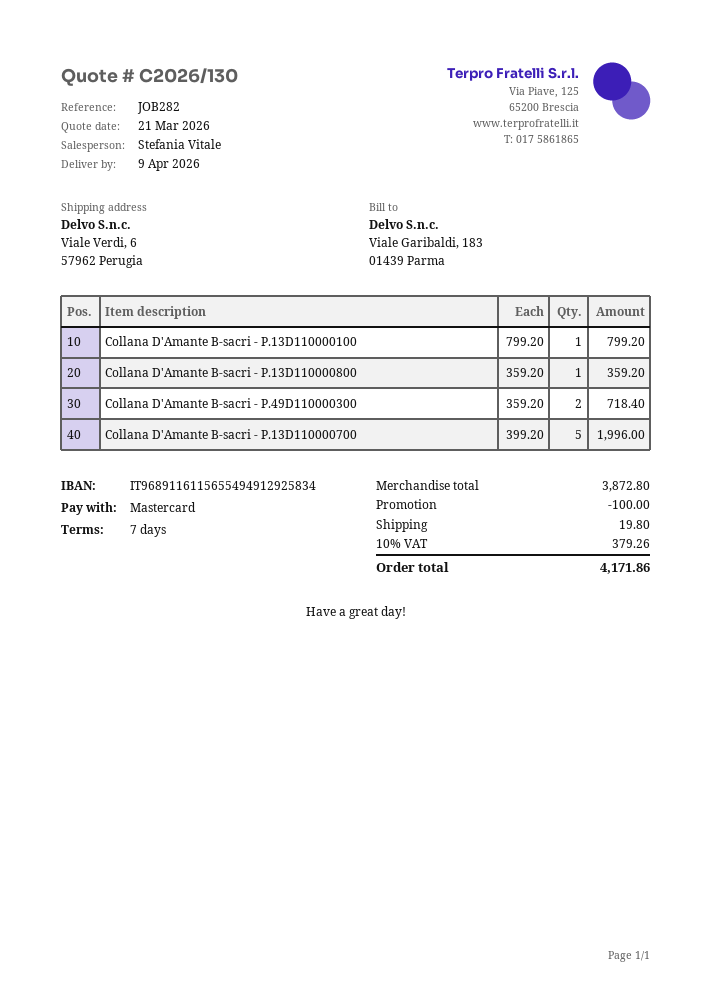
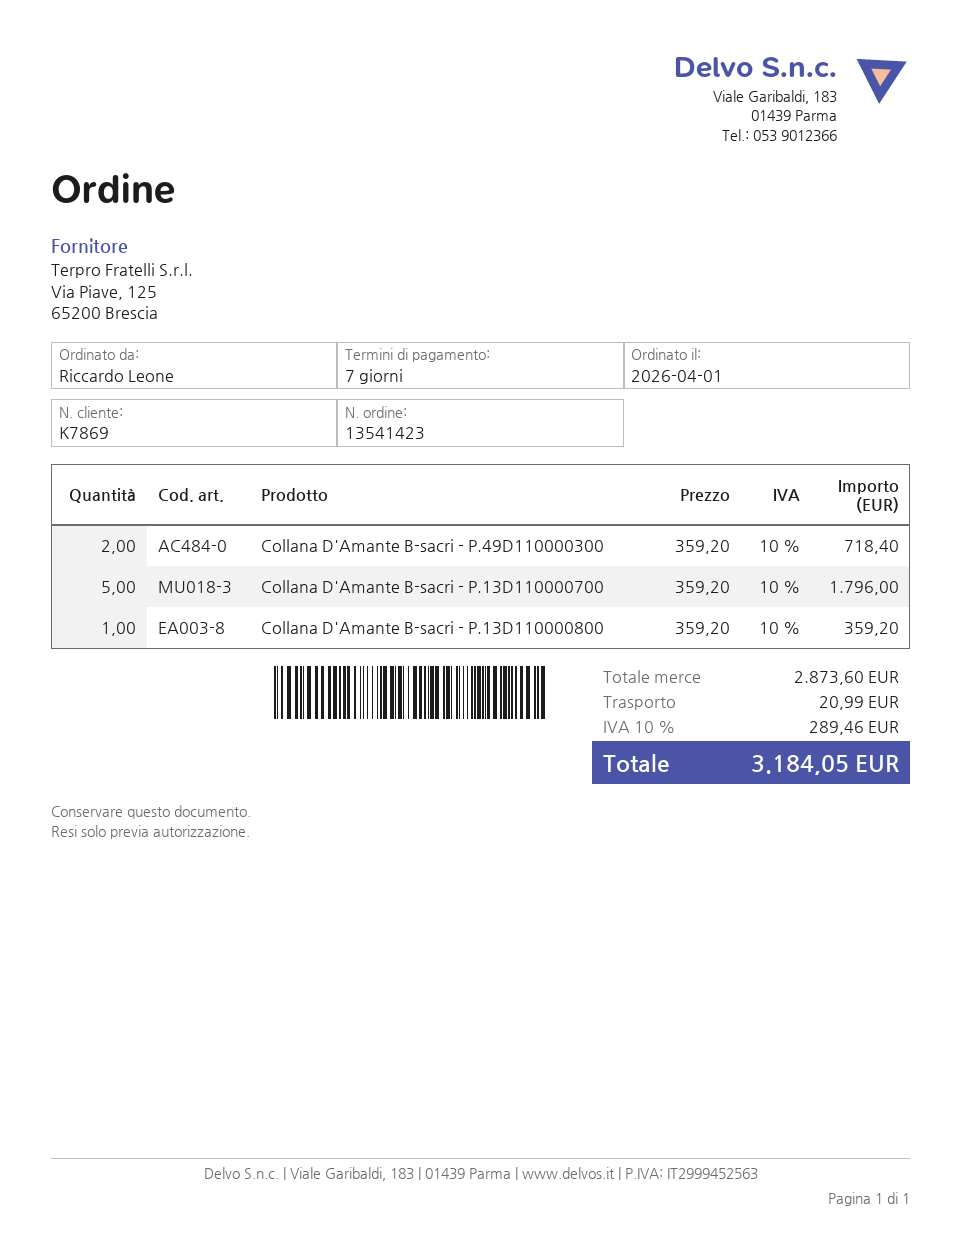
Collana D'Amante B-sacri - P.13D110000100: 1 x 799.20 = 799.20 -> none
Collana D'Amante B-sacri - P.13D110000700: 5 x 399.20 = 1996.00 -> 5 x 359.20 = 1796.00
subtotal: 3872.80 -> 2873.60
discount: 100.00 -> none
shipping: 19.80 -> 20.99
tax: 10% = 379.26 -> 10% = 289.46
total: 4171.86 -> 3184.05

